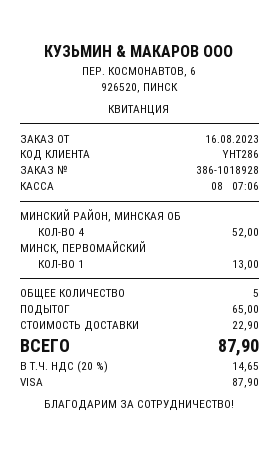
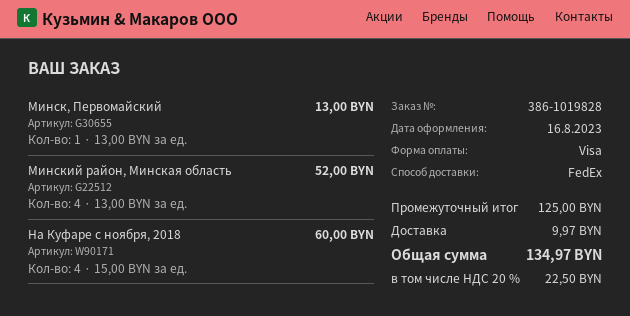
order number: 386-1018928 -> 386-1019828
На Куфаре с ноября, 2018: none -> 4 for 60.00
subtotal: 65.00 -> 125.00
shipping: 22.90 -> 9.97
tax: 20% = 14.65 -> 20% = 22.50
total: 87.90 -> 134.97

